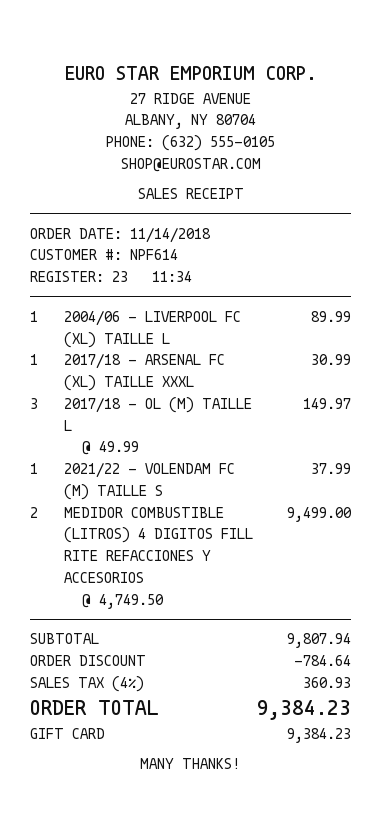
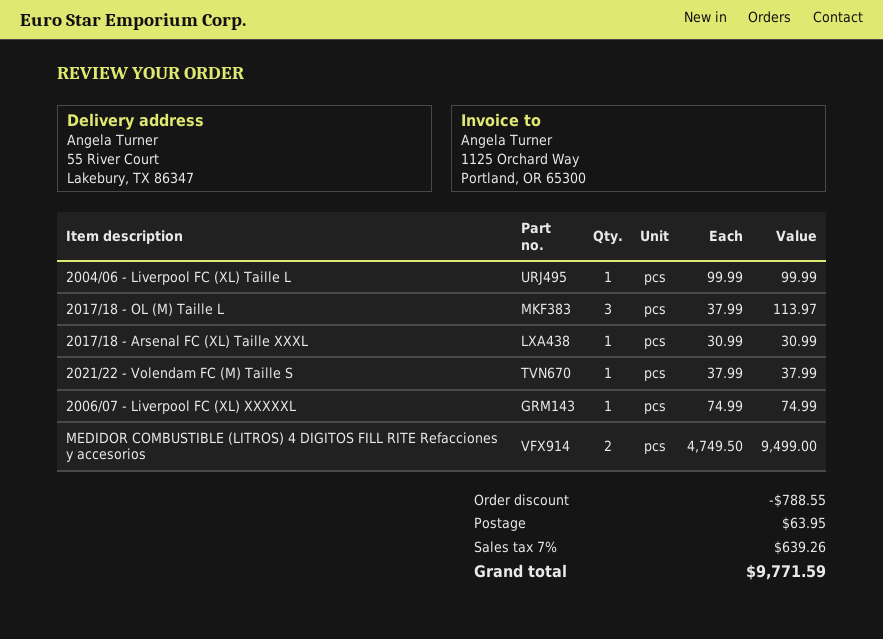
2004/06 - LIVERPOOL FC (XL) TAILLE L: 1 x 89.99 = 89.99 -> 1 x 99.99 = 99.99
2017/18 - OL (M) TAILLE L: 3 x 49.99 = 149.97 -> 3 x 37.99 = 113.97
2006/07 - Liverpool FC (XL) XXXXXL: none -> 1 x 74.99 = 74.99
discount: 784.64 -> 788.55
shipping: none -> 63.95
tax: 4% = 360.93 -> 7% = 639.26
total: 9384.23 -> 9771.59

